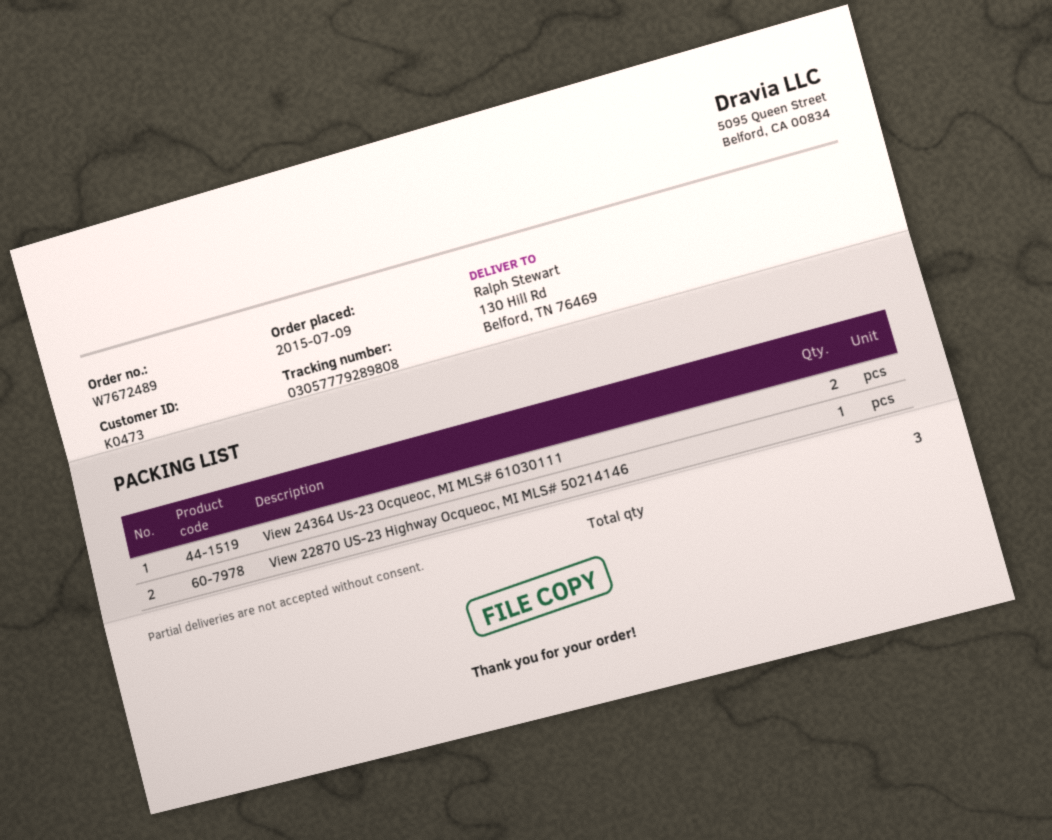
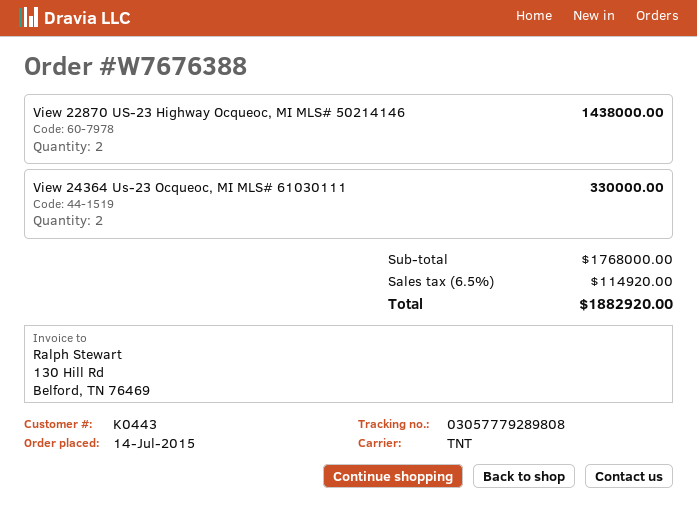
order number: W7672489 -> W7676388
order date: 2015-07-09 -> 2015-07-14
customer number: K0473 -> K0443
View 22870 US-23 Highway Ocqueoc, MI MLS# 50214146: 1 -> 2

